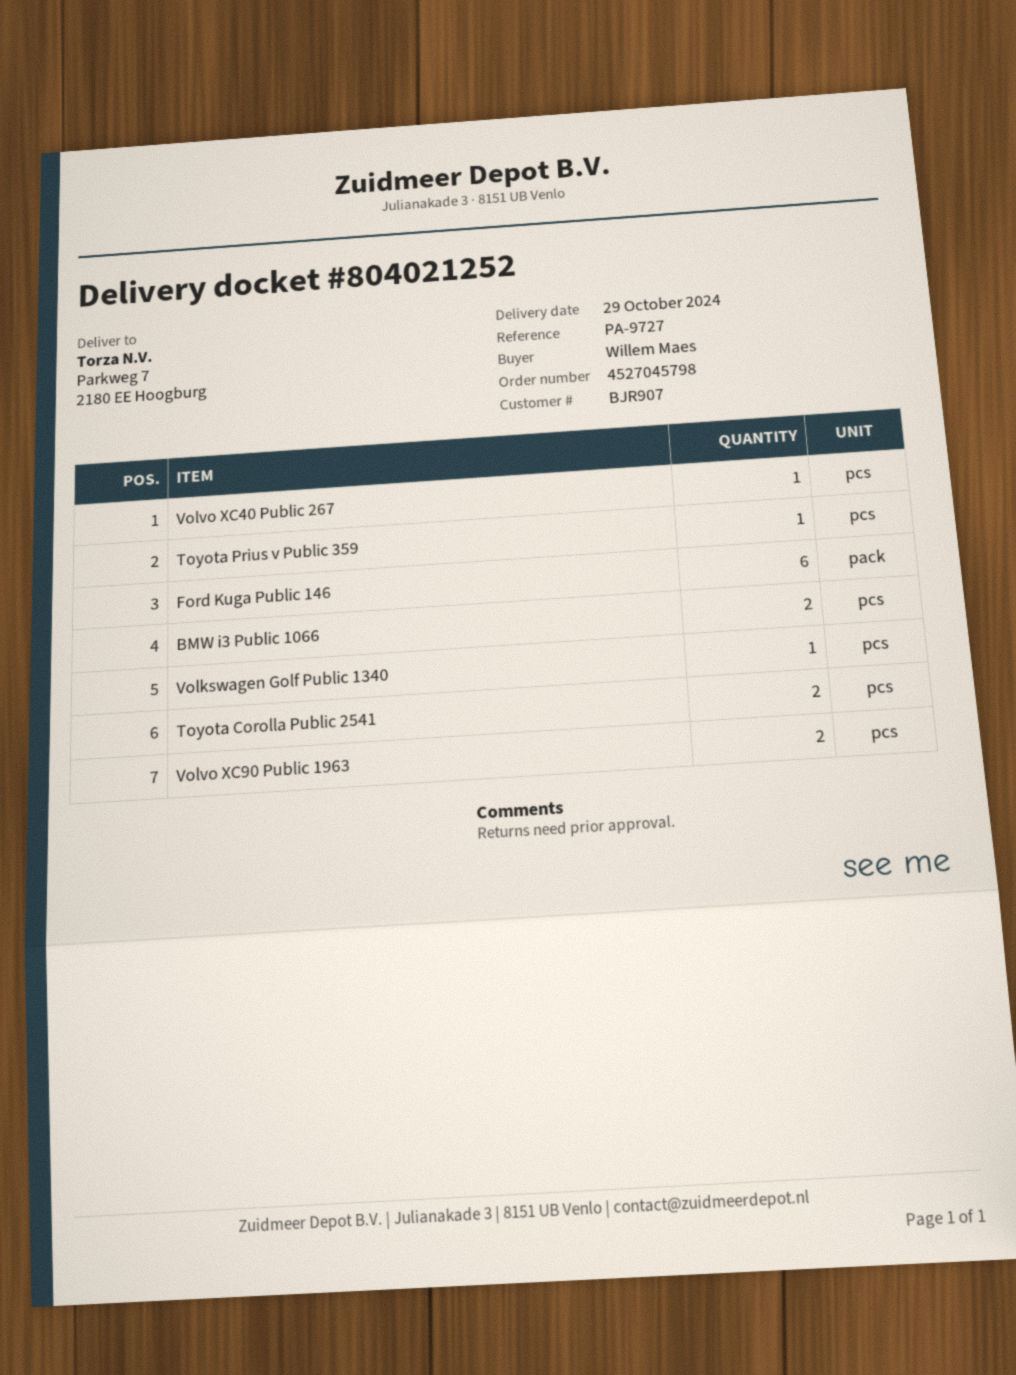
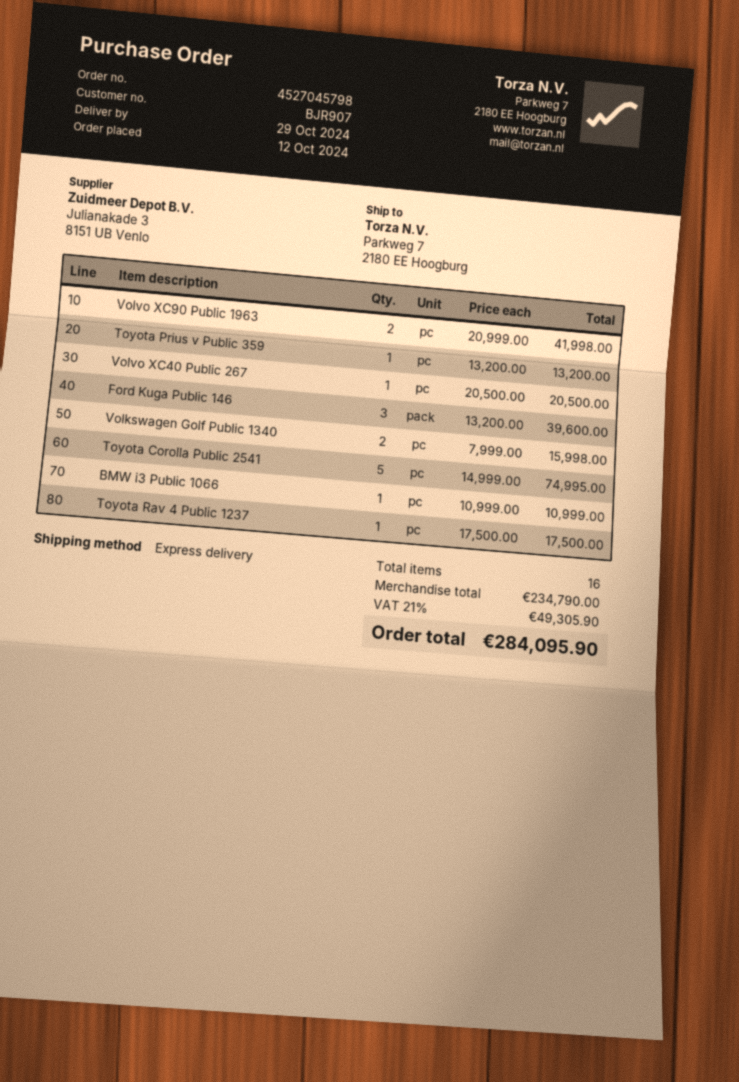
Ford Kuga Public 146: 6 -> 3
BMW i3 Public 1066: 2 -> 1
Volkswagen Golf Public 1340: 1 -> 2
Toyota Corolla Public 2541: 2 -> 5
Toyota Rav 4 Public 1237: none -> 1

